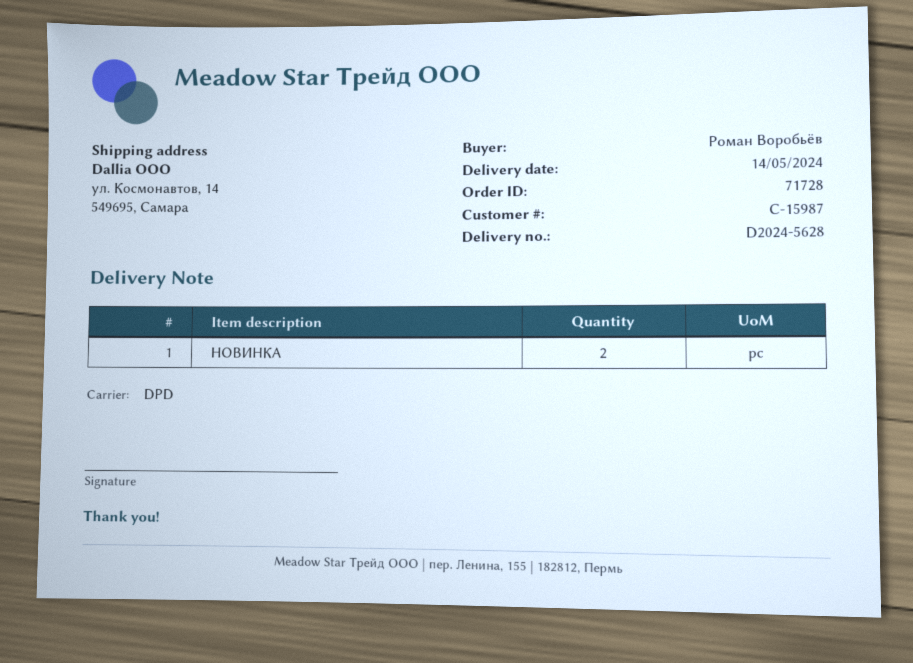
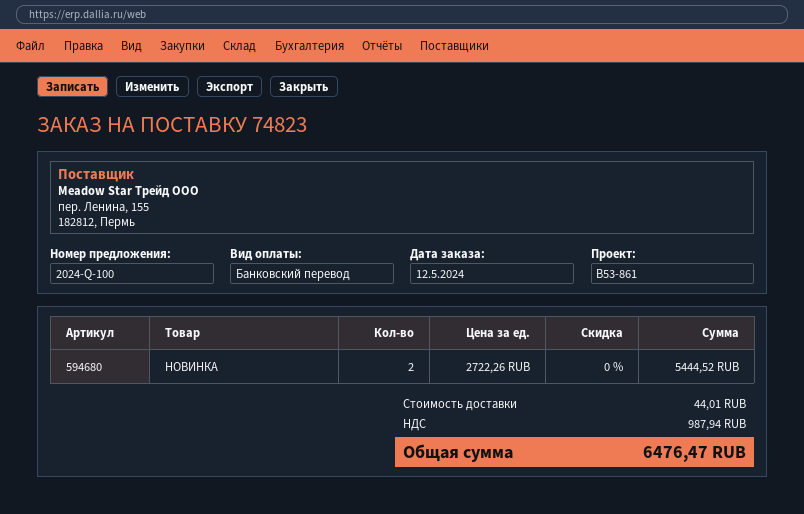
order number: 71728 -> 74823

